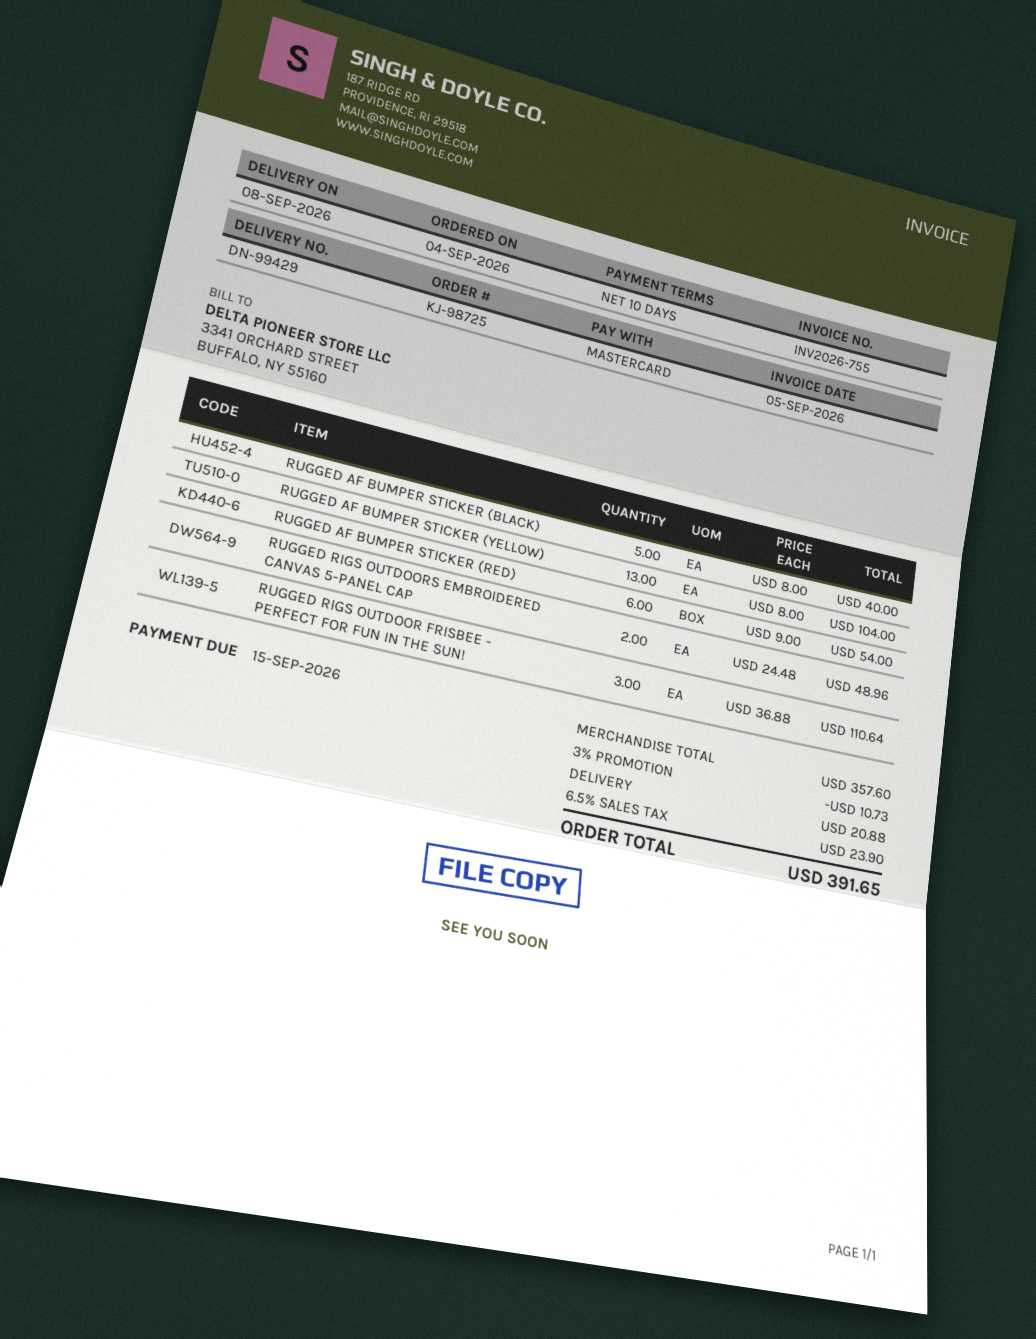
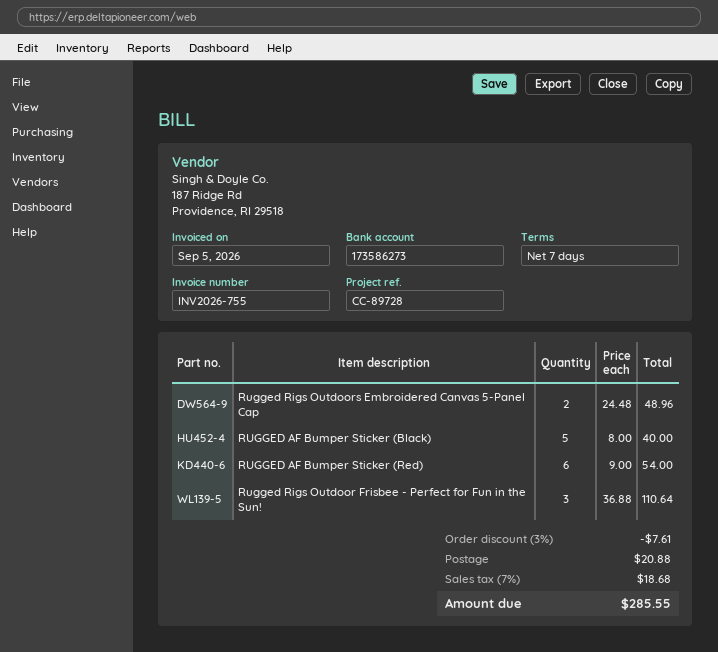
payment terms: 10 days -> 7 days
RUGGED AF BUMPER STICKER (YELLOW): 13 x 8.00 = 104.00 -> none
discount: 3% = 10.73 -> 3% = 7.61
tax: 6.5% = 23.90 -> 7% = 18.68
total: 391.65 -> 285.55

